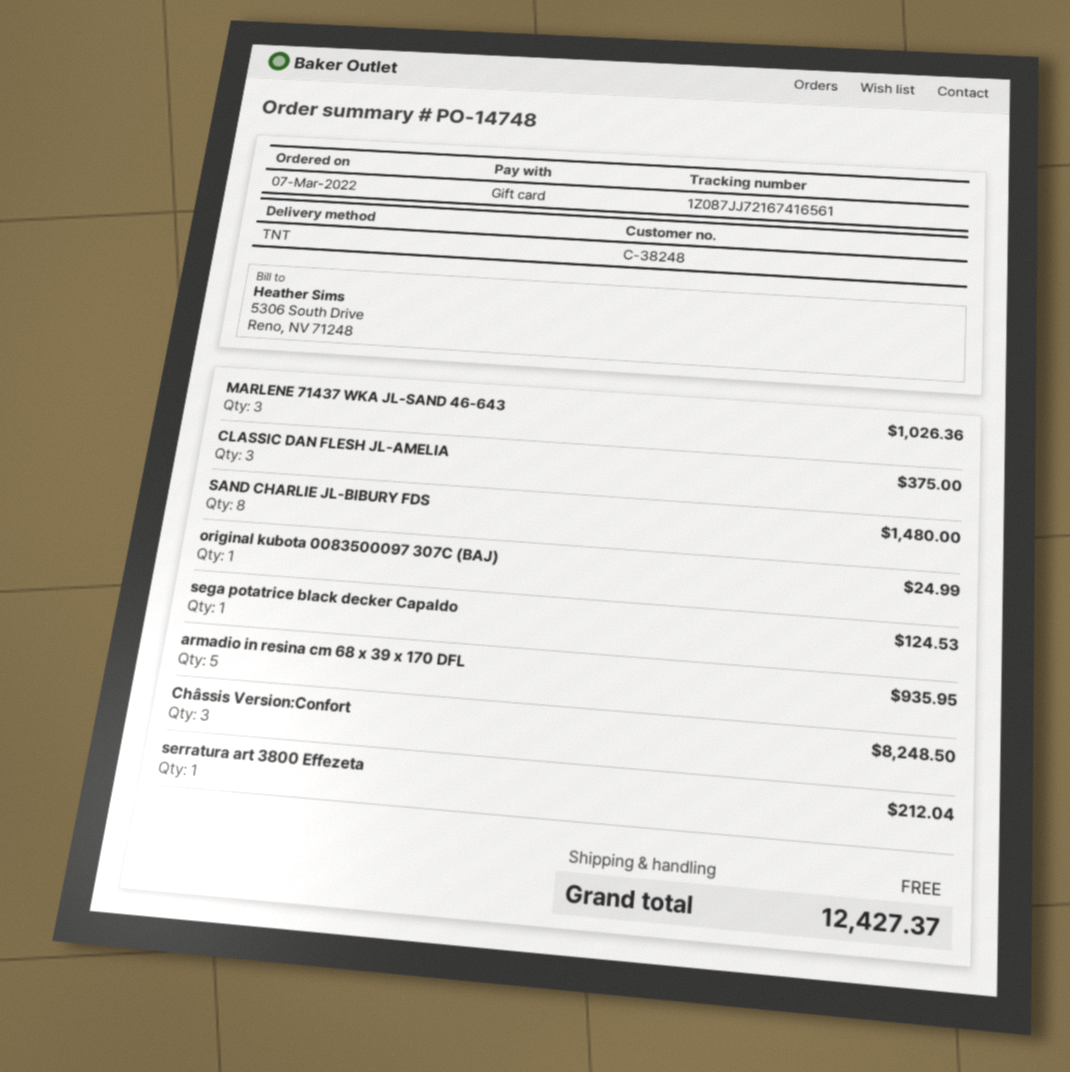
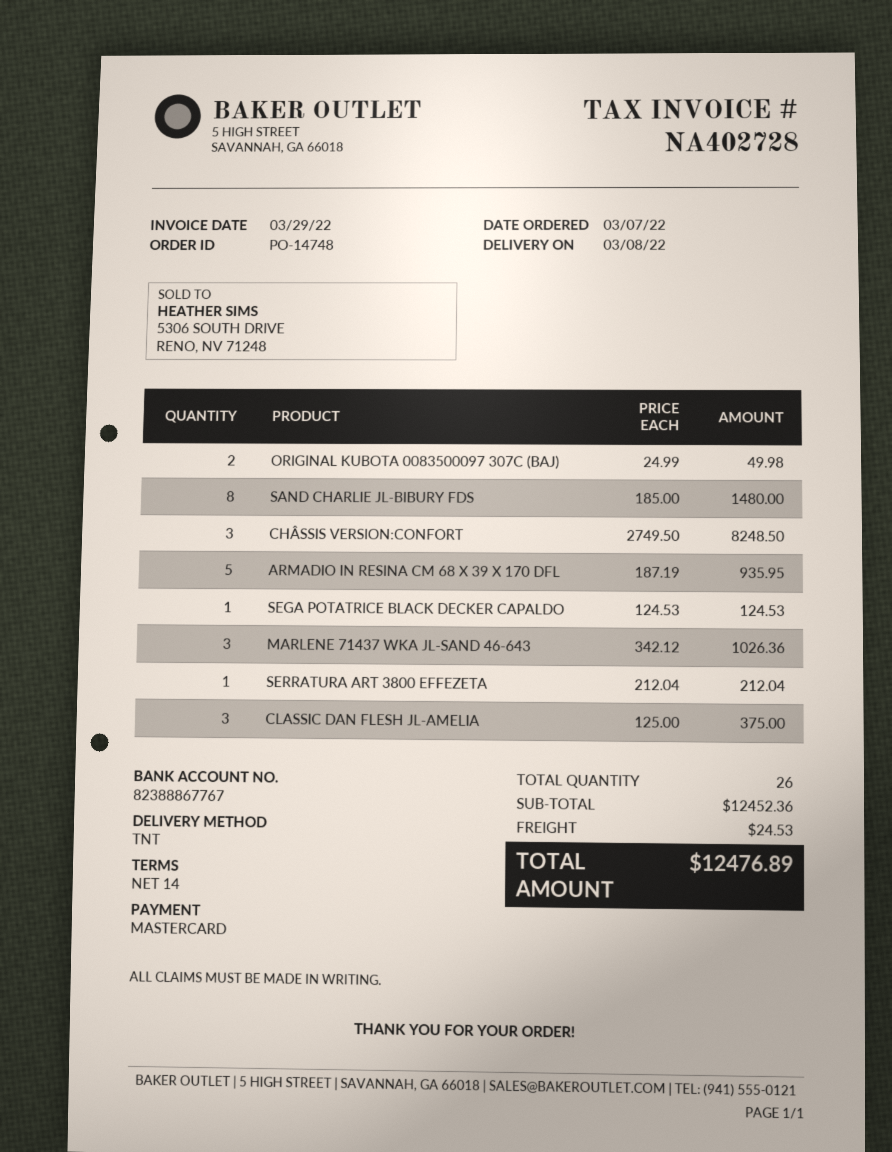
payment method: gift card -> Mastercard
original kubota 0083500097 307C (BAJ): 1 for 24.99 -> 2 for 49.98
shipping: 0.00 -> 24.53
total: 12427.37 -> 12476.89

